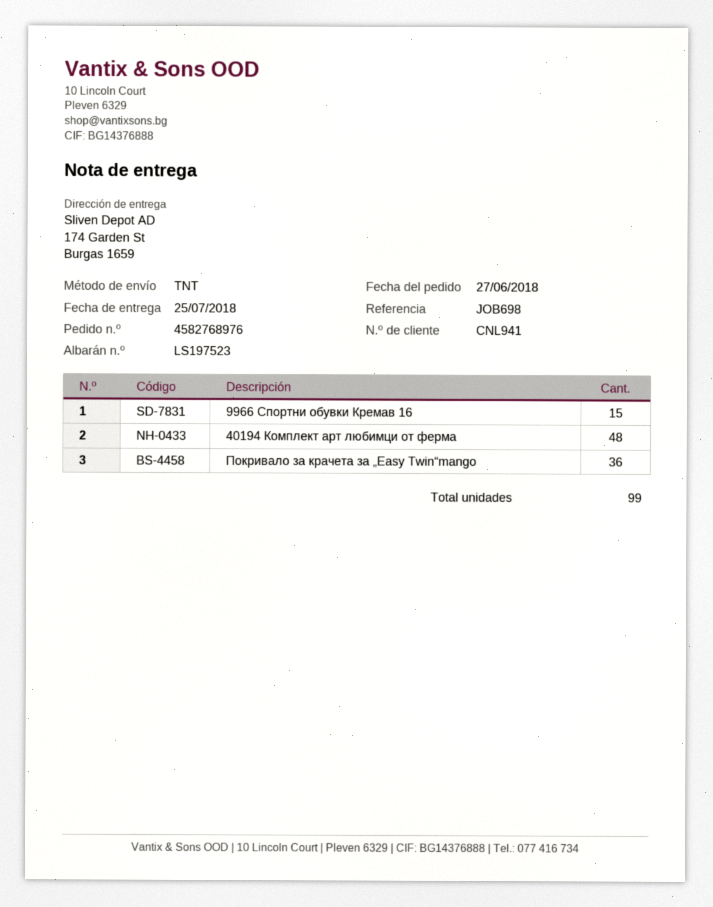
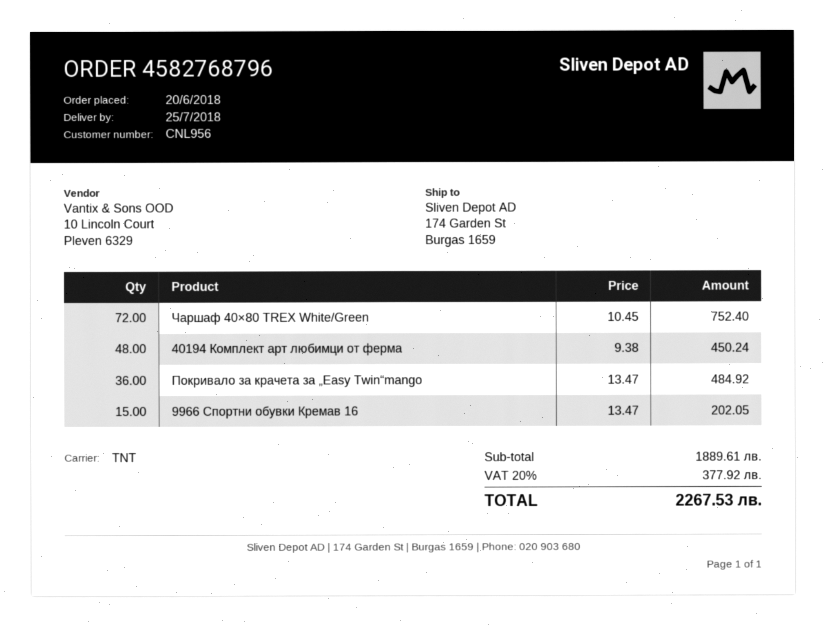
order number: 4582768976 -> 4582768796
order date: 2018-06-27 -> 2018-06-20
customer number: CNL941 -> CNL956
Чаршаф 40×80 TREX White/Green: none -> 72

